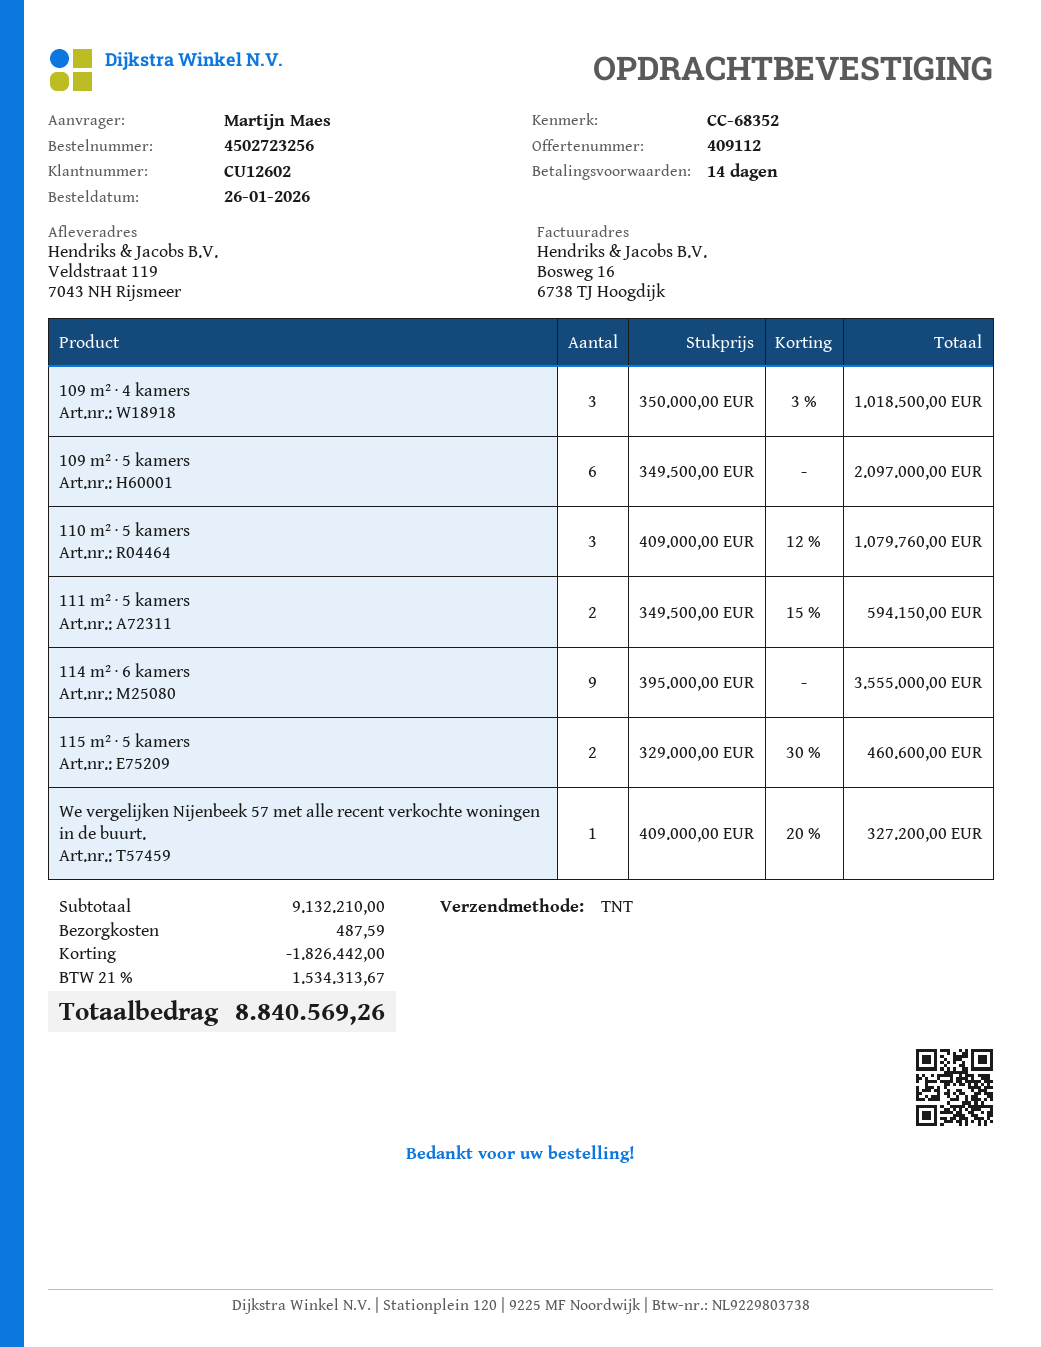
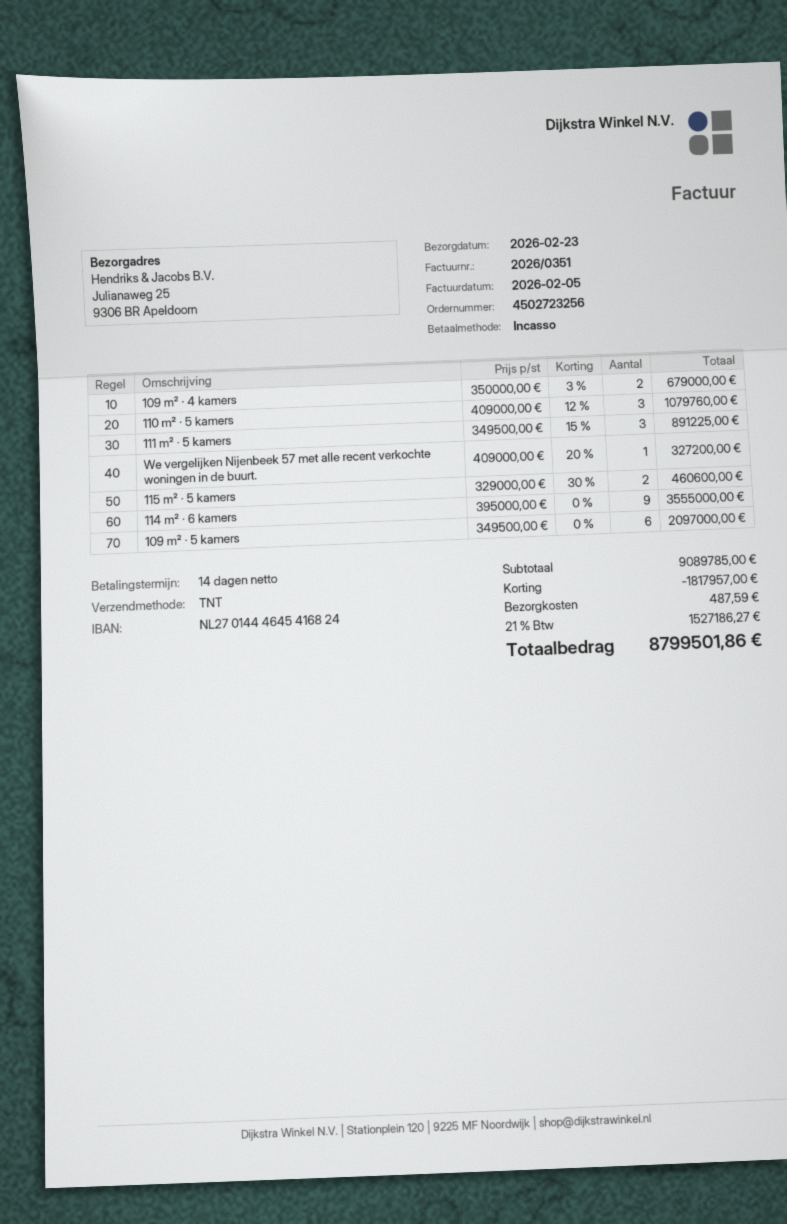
ship to: Veldstraat 119, 7043 NH Rijsmeer -> Julianaweg 25, 9306 BR Apeldoorn
109 m² · 4 kamers: 3 x 350000.00 - 3% = 1018500.00 -> 2 x 350000.00 - 3% = 679000.00
111 m² · 5 kamers: 2 x 349500.00 - 15% = 594150.00 -> 3 x 349500.00 - 15% = 891225.00
subtotal: 9132210.00 -> 9089785.00
discount: 1826442.00 -> 1817957.00
tax: 21% = 1534313.67 -> 21% = 1527186.27
total: 8840569.26 -> 8799501.86

